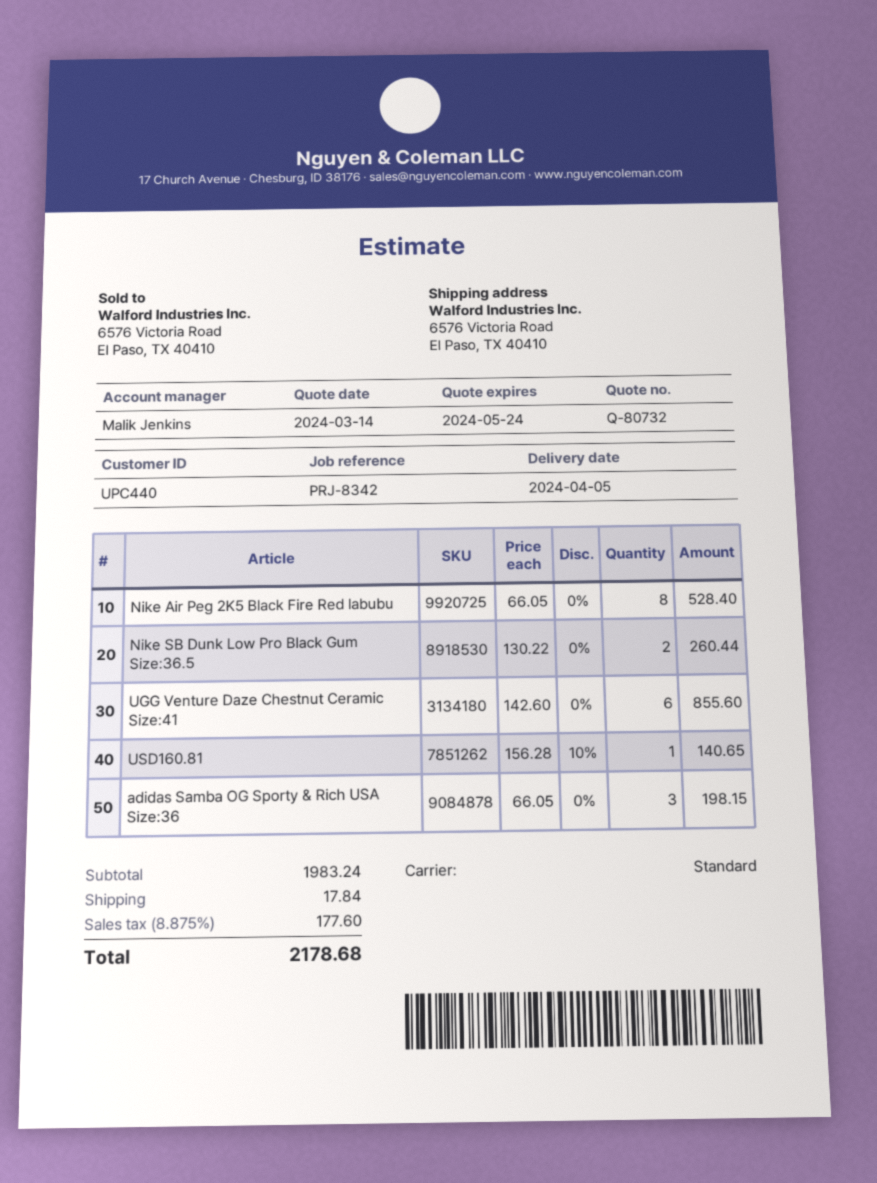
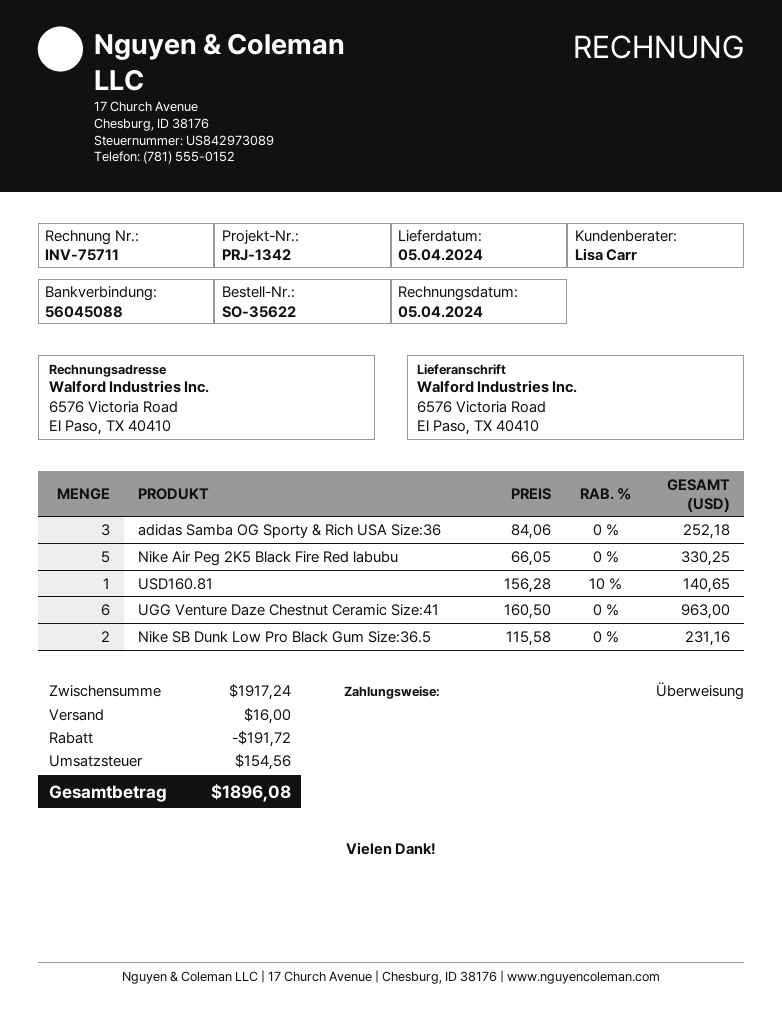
reference: PRJ-8342 -> PRJ-1342
sales rep: Malik Jenkins -> Lisa Carr
Nike Air Peg 2K5 Black Fire Red labubu: 8 x 66.05 = 528.40 -> 5 x 66.05 = 330.25
Nike SB Dunk Low Pro Black Gum Size:36.5: 2 x 130.22 = 260.44 -> 2 x 115.58 = 231.16
UGG Venture Daze Chestnut Ceramic Size:41: 6 x 142.60 = 855.60 -> 6 x 160.50 = 963.00
adidas Samba OG Sporty & Rich USA Size:36: 3 x 66.05 = 198.15 -> 3 x 84.06 = 252.18
subtotal: 1983.24 -> 1917.24
discount: none -> 191.72
shipping: 17.84 -> 16.00
tax: 177.60 -> 154.56
total: 2178.68 -> 1896.08

